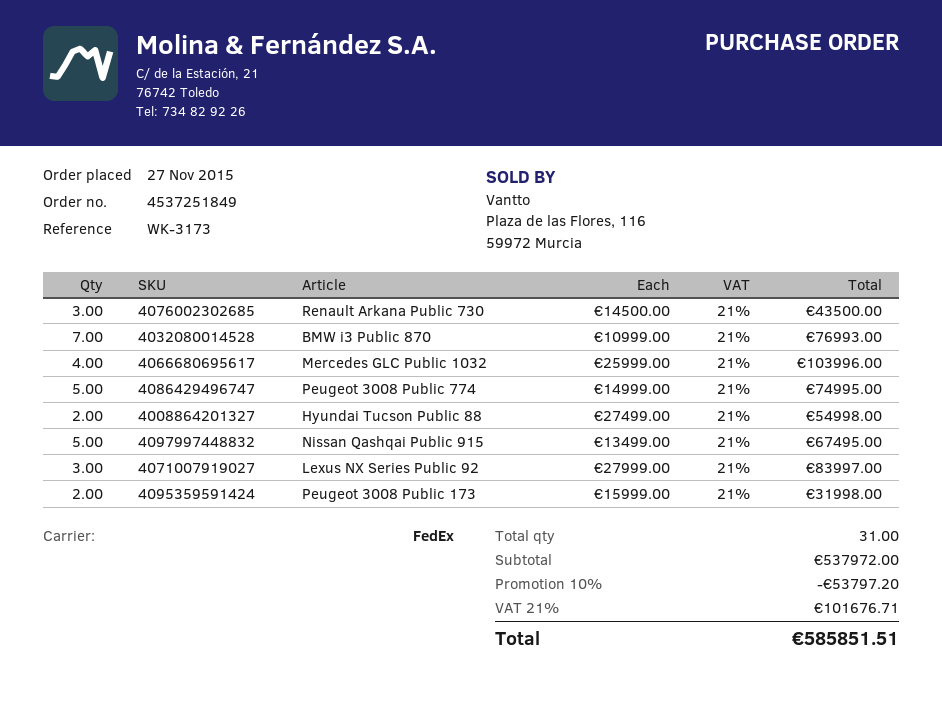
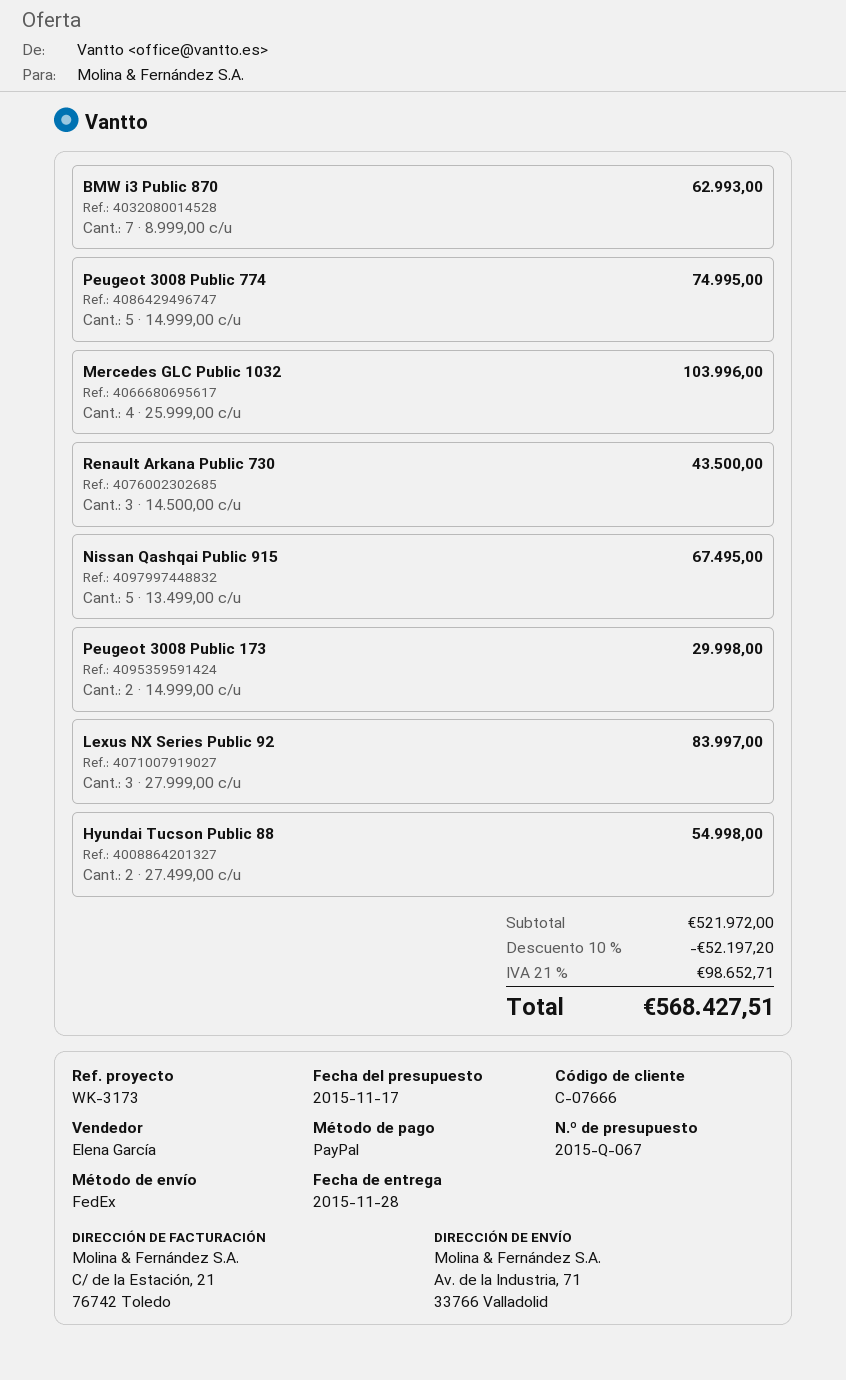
BMW i3 Public 870: 7 x 10999.00 = 76993.00 -> 7 x 8999.00 = 62993.00
Peugeot 3008 Public 173: 2 x 15999.00 = 31998.00 -> 2 x 14999.00 = 29998.00
subtotal: 537972.00 -> 521972.00
discount: 10% = 53797.20 -> 10% = 52197.20
tax: 21% = 101676.71 -> 21% = 98652.71
total: 585851.51 -> 568427.51

